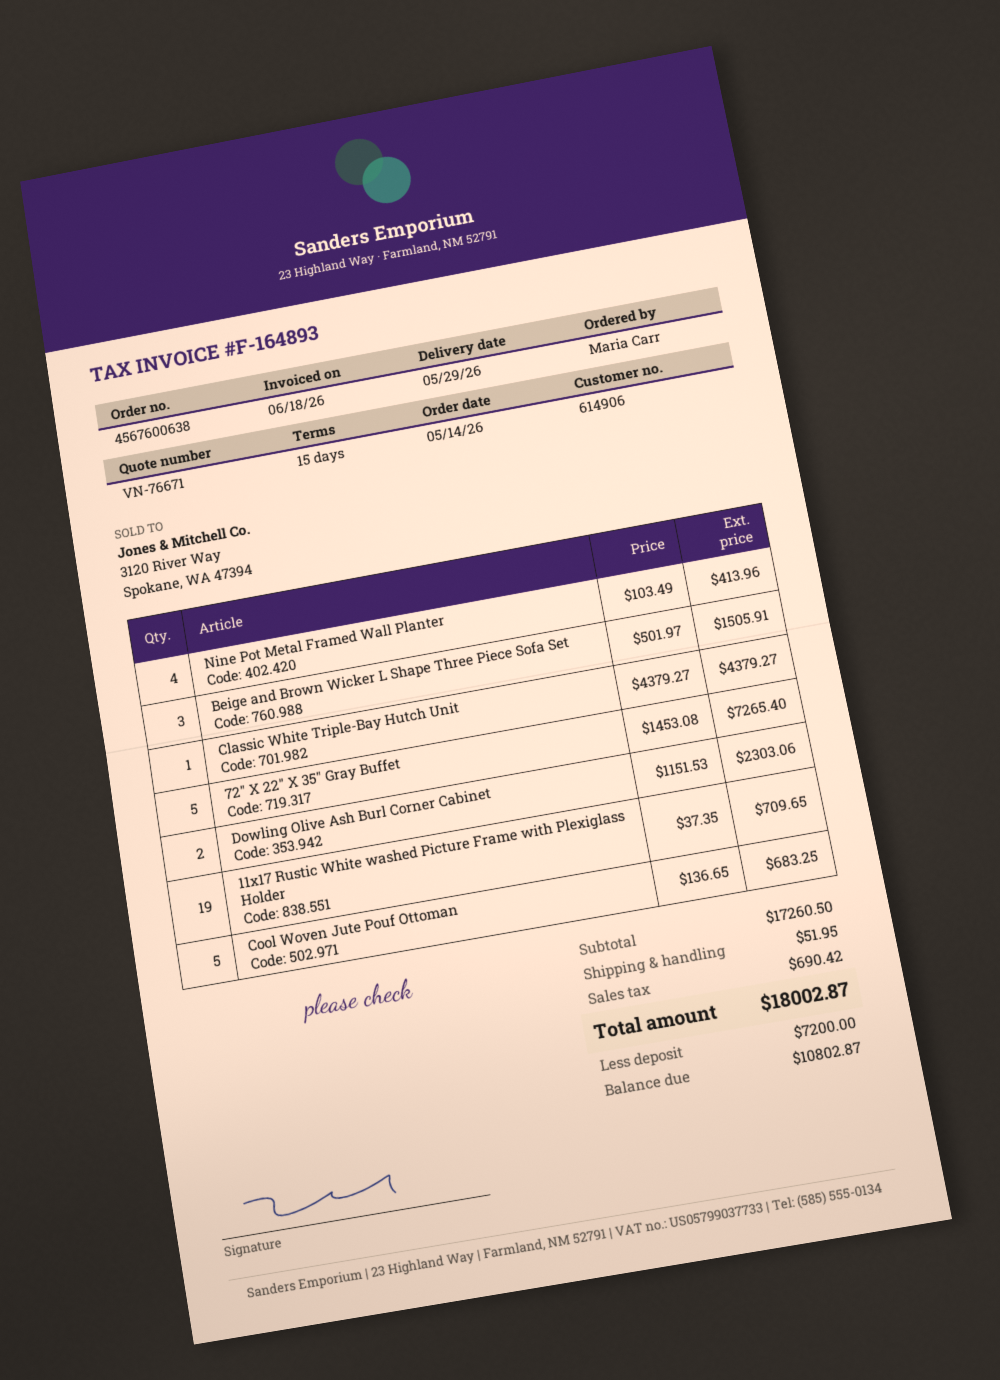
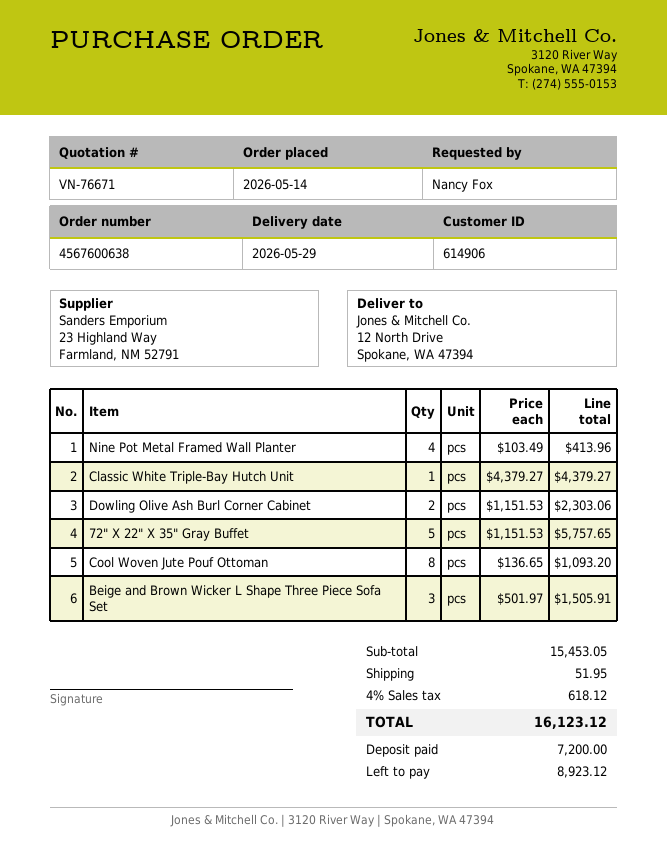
ordered by: Maria Carr -> Nancy Fox
72" X 22" X 35" Gray Buffet: 5 x 1453.08 = 7265.40 -> 5 x 1151.53 = 5757.65
11x17 Rustic White washed Picture Frame with Plexiglass Holder: 19 x 37.35 = 709.65 -> none
Cool Woven Jute Pouf Ottoman: 5 x 136.65 = 683.25 -> 8 x 136.65 = 1093.20
subtotal: 17260.50 -> 15453.05
tax: 690.42 -> 618.12
total: 18002.87 -> 16123.12
balance: 10802.87 -> 8923.12

